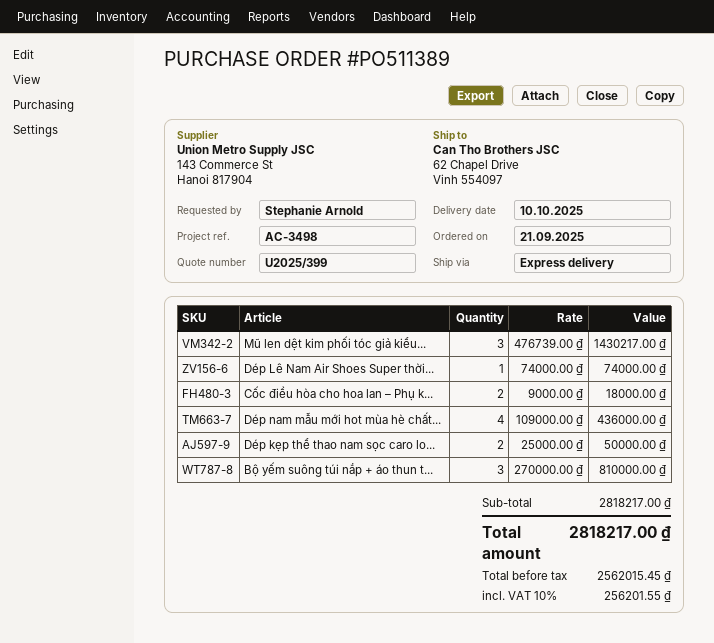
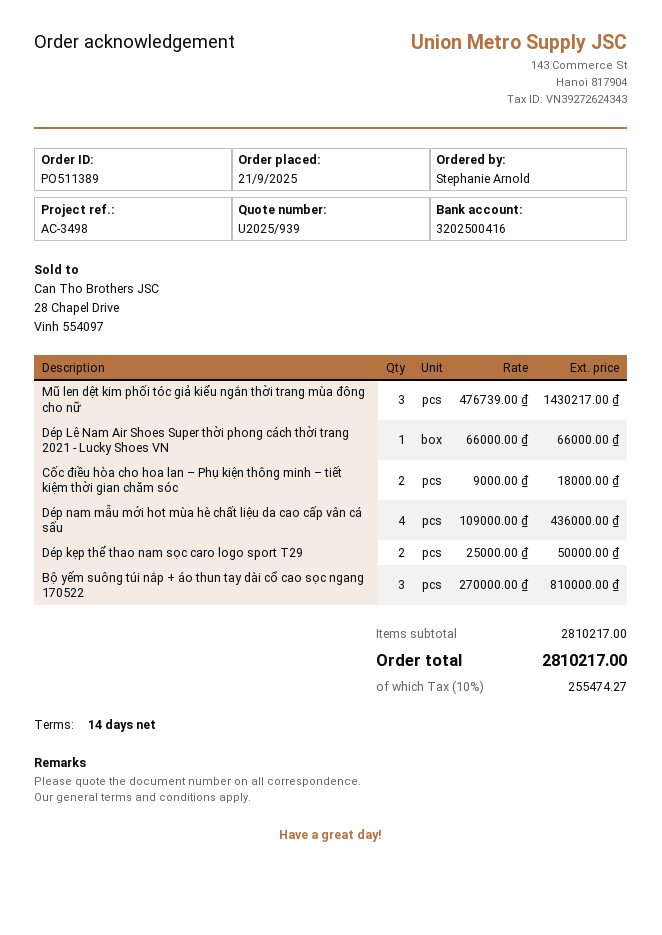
quote number: U2025/399 -> U2025/939
Dép Lê Nam Air Shoes Super thời...: 1 x 74000.00 = 74000.00 -> 1 x 66000.00 = 66000.00
subtotal: 2818217.00 -> 2810217.00
tax: 10% = 256201.55 -> 10% = 255474.27
total: 2818217.00 -> 2810217.00

